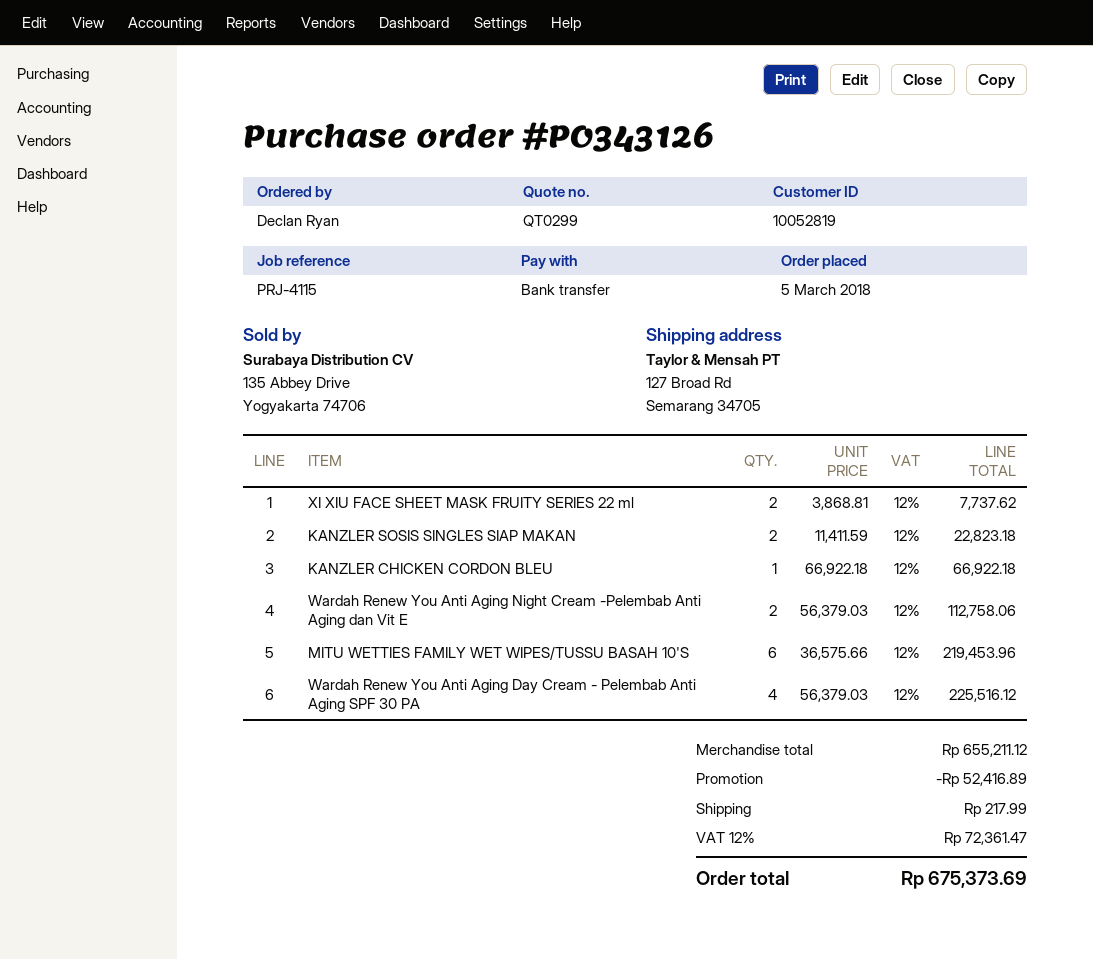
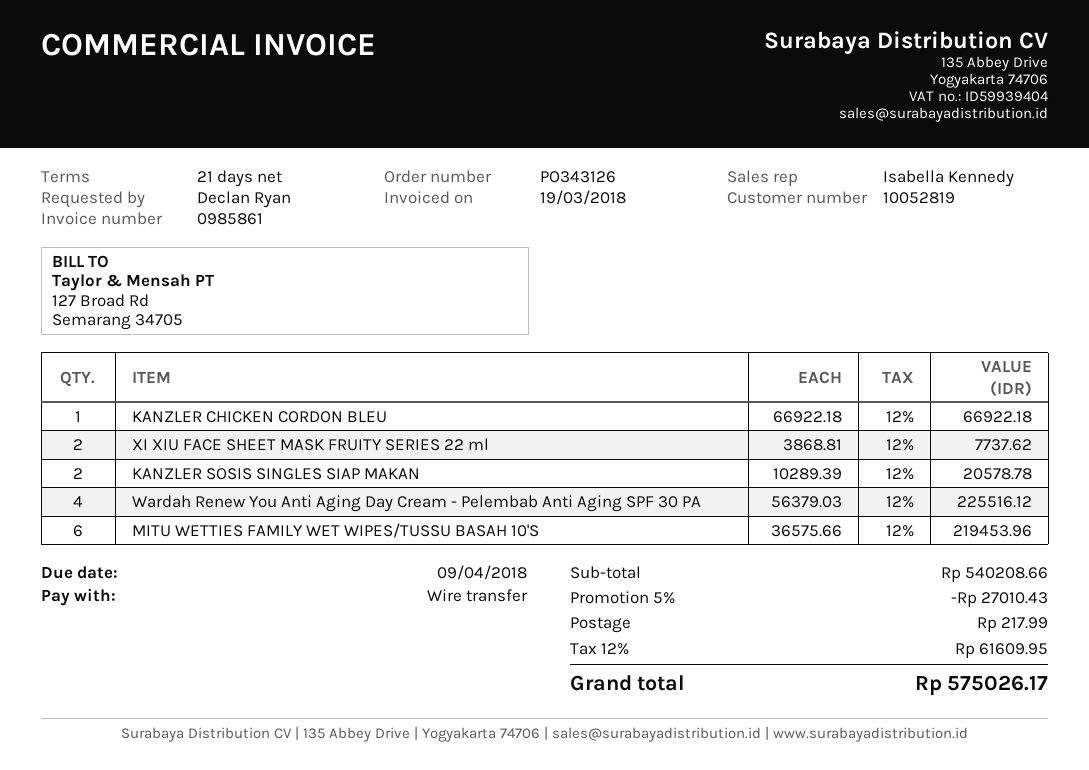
KANZLER SOSIS SINGLES SIAP MAKAN: 2 x 11411.59 = 22823.18 -> 2 x 10289.39 = 20578.78
Wardah Renew You Anti Aging Night Cream -Pelembab Anti Aging dan Vit E: 2 x 56379.03 = 112758.06 -> none
subtotal: 655211.12 -> 540208.66
discount: 52416.89 -> 27010.43
tax: 12% = 72361.47 -> 12% = 61609.95
total: 675373.69 -> 575026.17

